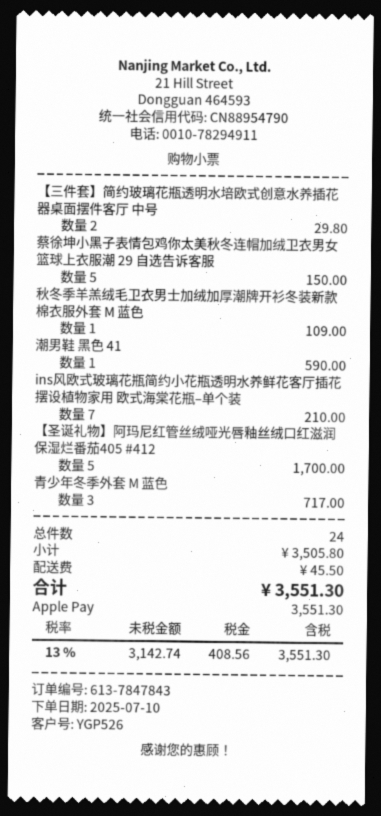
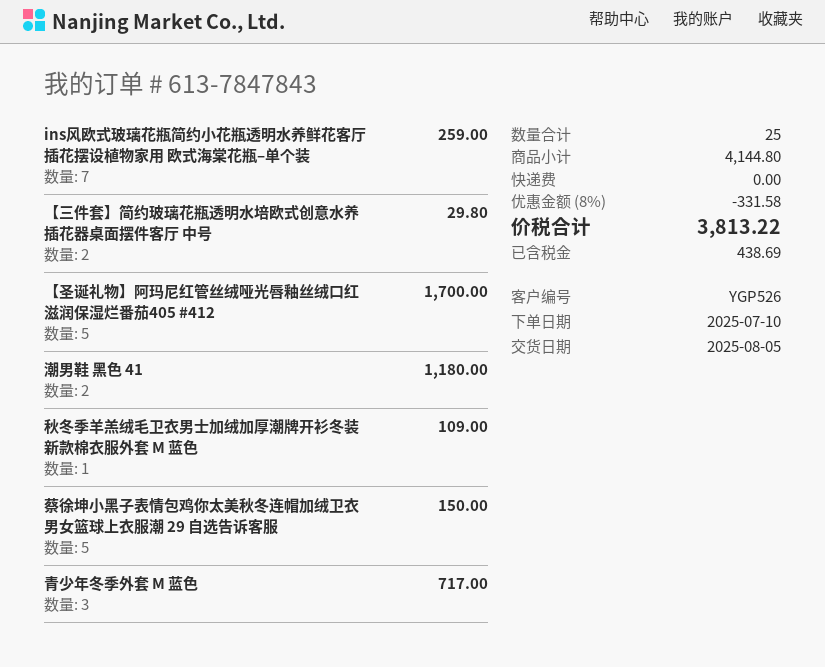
潮男鞋 黑色 41: 1 for 590.00 -> 2 for 1180.00
ins风欧式玻璃花瓶简约小花瓶透明水养鲜花客厅插花摆设植物家用 欧式海棠花瓶–单个装: 7 for 210.00 -> 7 for 259.00
total quantity: 24 -> 25
subtotal: 3505.80 -> 4144.80
discount: none -> 8% = 331.58
shipping: 45.50 -> 0.00
tax: 408.56 -> 438.69
total: 3551.30 -> 3813.22

